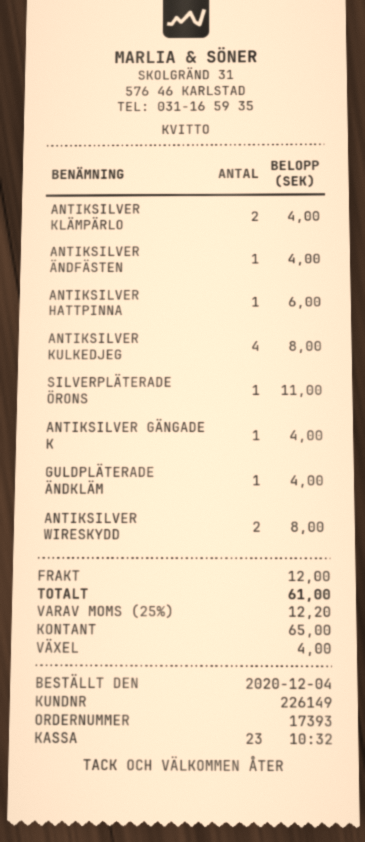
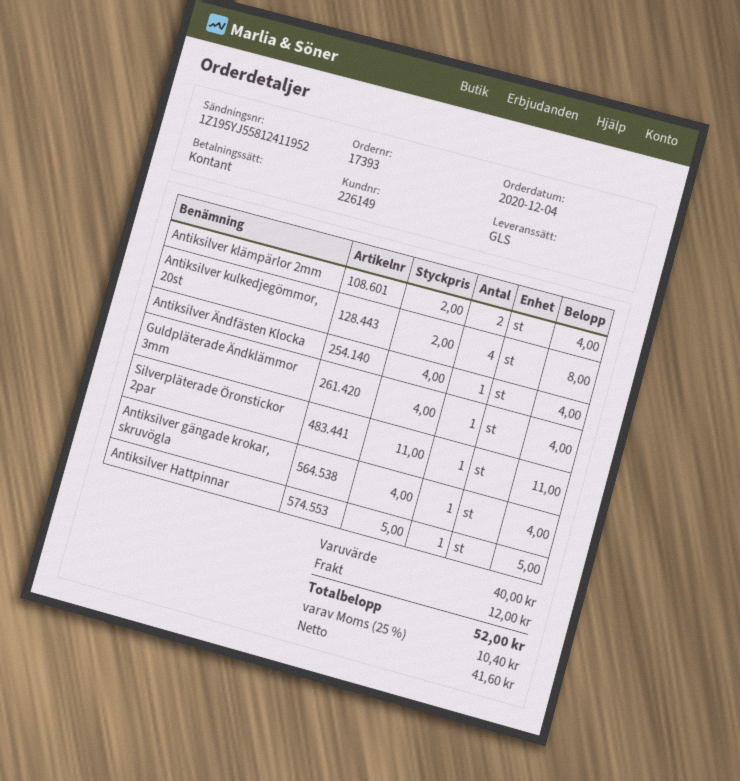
ANTIKSILVER HATTPINNA: 1 for 6.00 -> 1 for 5.00
ANTIKSILVER WIRESKYDD: 2 for 8.00 -> none
tax: 25% = 12.20 -> 25% = 10.40
total: 61.00 -> 52.00

